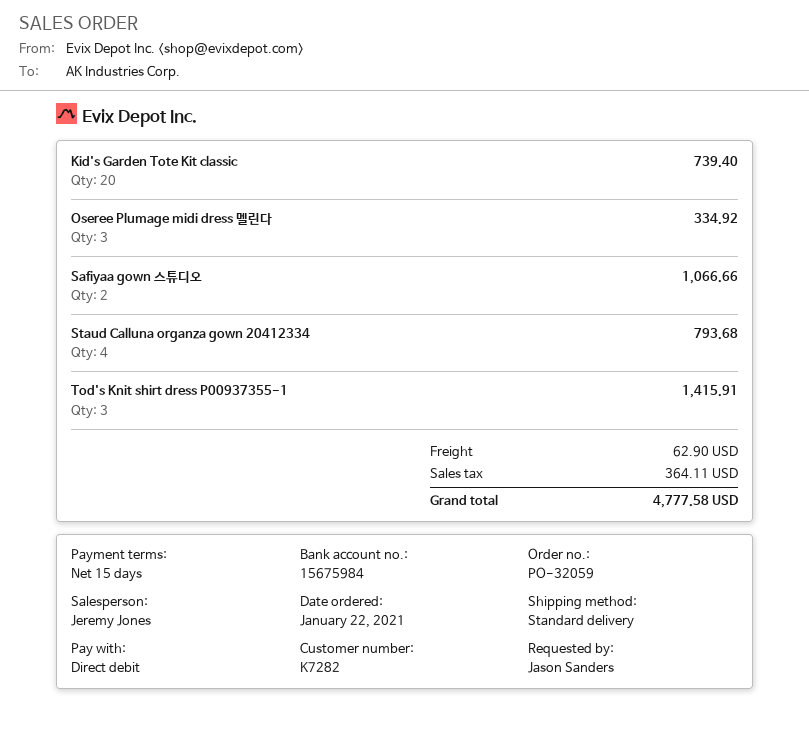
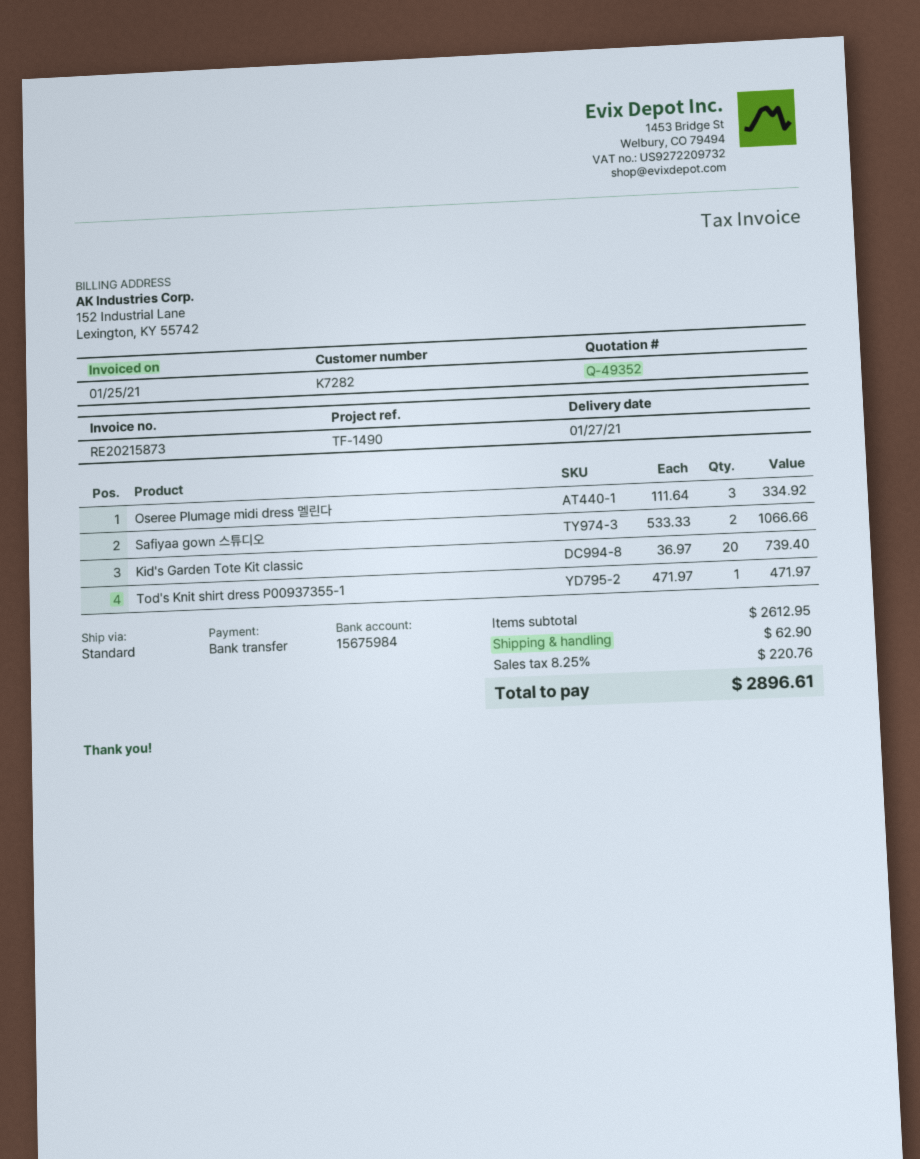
payment method: direct debit -> bank transfer
Staud Calluna organza gown 20412334: 4 for 793.68 -> none
Tod's Knit shirt dress P00937355-1: 3 for 1415.91 -> 1 for 471.97
tax: 364.11 -> 220.76
total: 4777.58 -> 2896.61

